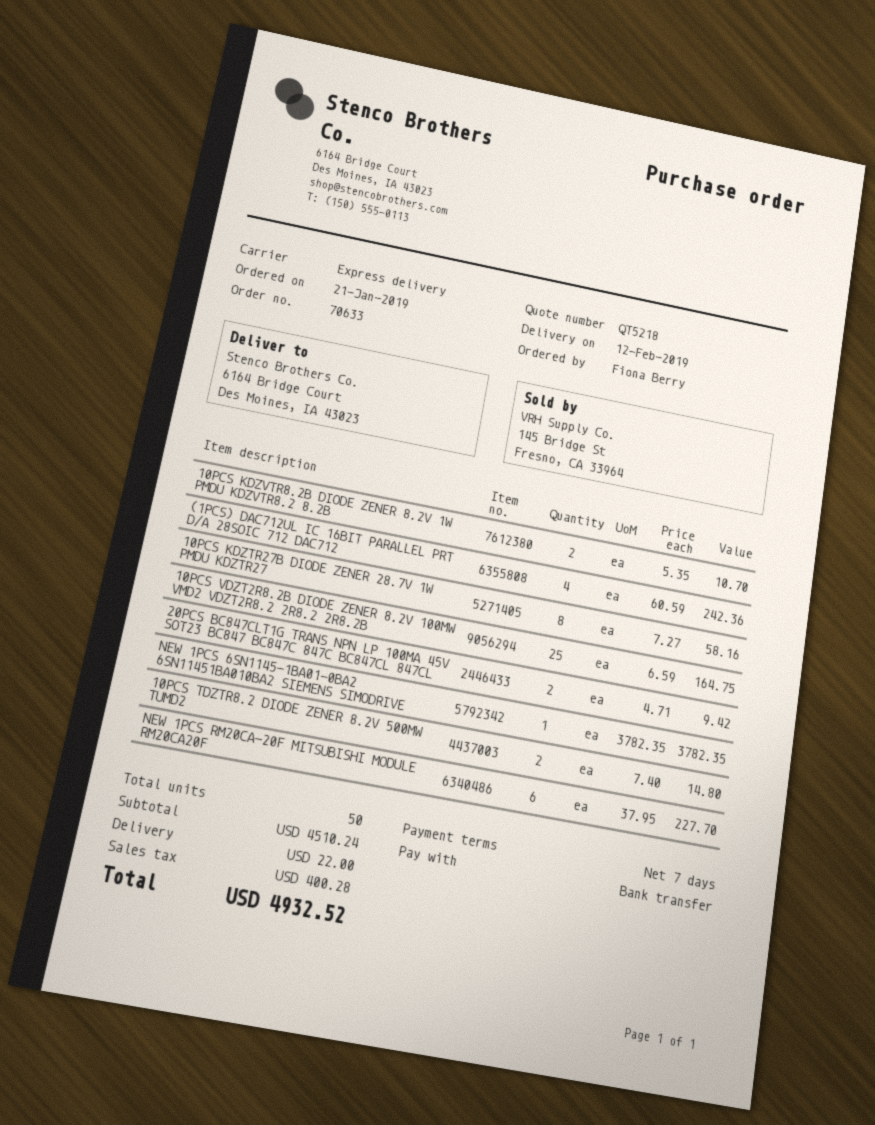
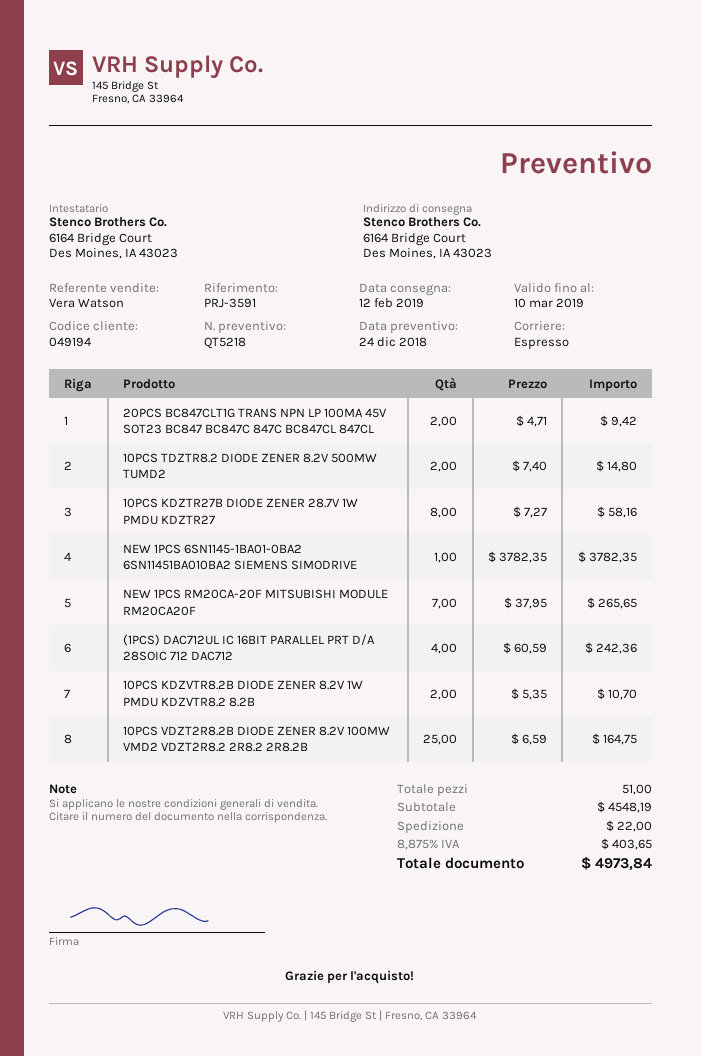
NEW 1PCS RM20CA-20F MITSUBISHI MODULE RM20CA20F: 6 x 37.95 = 227.70 -> 7 x 37.95 = 265.65
total quantity: 50 -> 51
subtotal: 4510.24 -> 4548.19
tax: 400.28 -> 403.65
total: 4932.52 -> 4973.84

